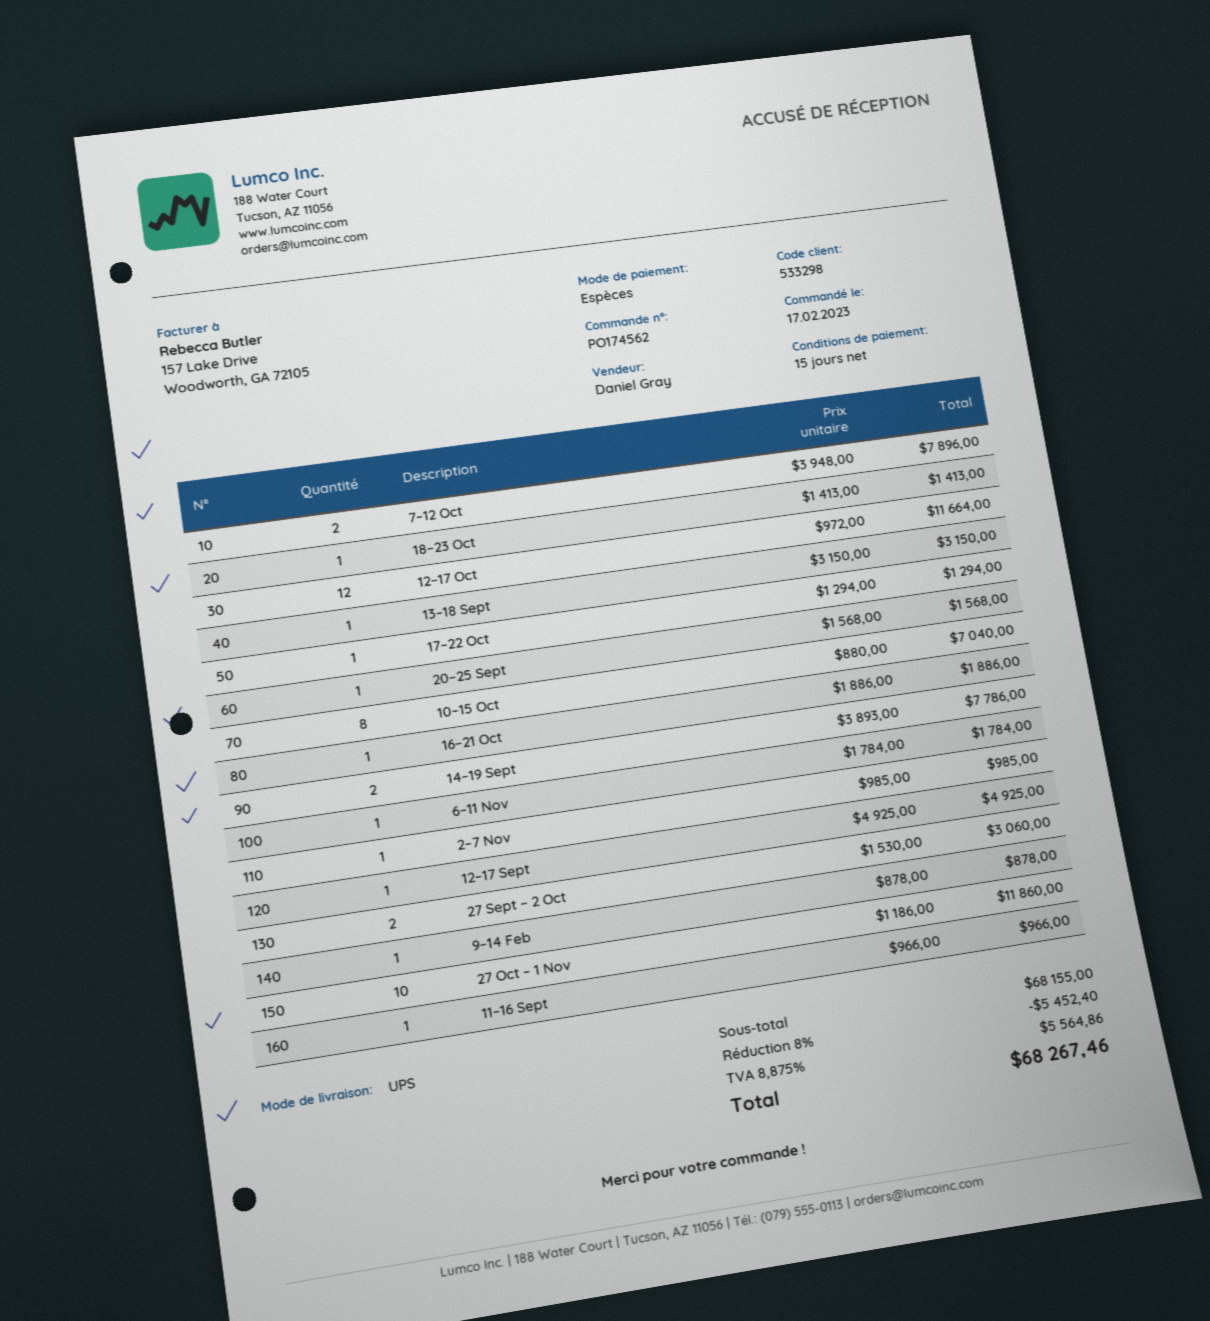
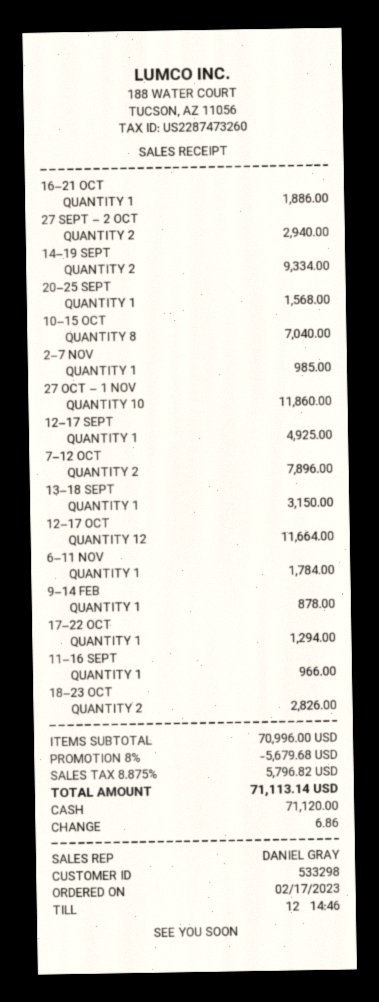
18–23 Oct: 1 for 1413.00 -> 2 for 2826.00
14–19 Sept: 2 for 7786.00 -> 2 for 9334.00
27 Sept – 2 Oct: 2 for 3060.00 -> 2 for 2940.00
subtotal: 68155.00 -> 70996.00
discount: 8% = 5452.40 -> 8% = 5679.68
tax: 8.875% = 5564.86 -> 8.875% = 5796.82
total: 68267.46 -> 71113.14

